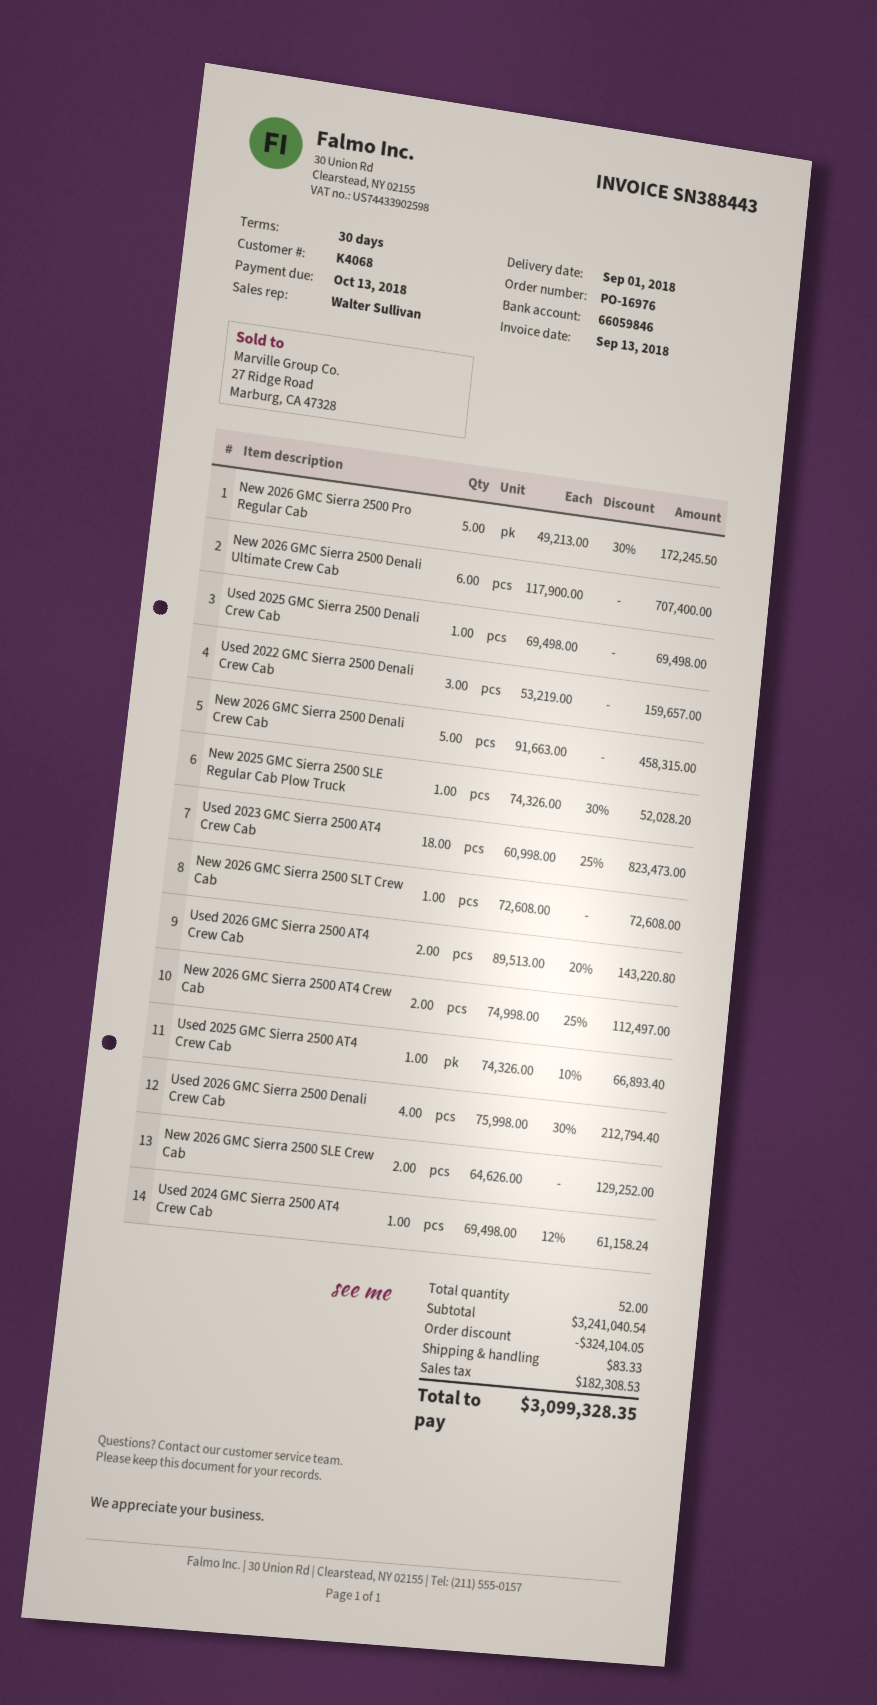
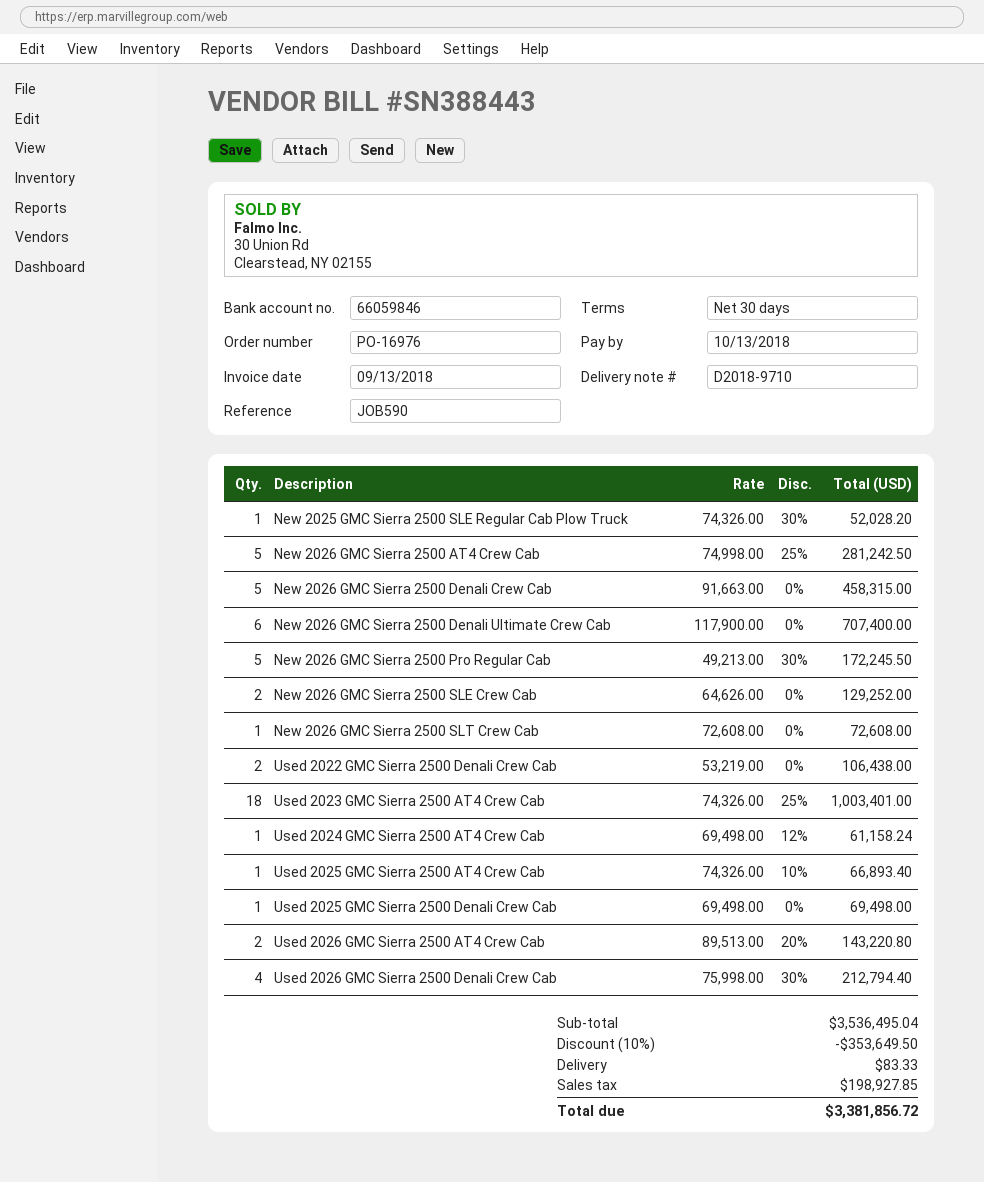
Used 2022 GMC Sierra 2500 Denali Crew Cab: 3 x 53219.00 = 159657.00 -> 2 x 53219.00 = 106438.00
Used 2023 GMC Sierra 2500 AT4 Crew Cab: 18 x 60998.00 - 25% = 823473.00 -> 18 x 74326.00 - 25% = 1003401.00
New 2026 GMC Sierra 2500 AT4 Crew Cab: 2 x 74998.00 - 25% = 112497.00 -> 5 x 74998.00 - 25% = 281242.50
subtotal: 3241040.54 -> 3536495.04
discount: 324104.05 -> 353649.50
tax: 182308.53 -> 198927.85
total: 3099328.35 -> 3381856.72

